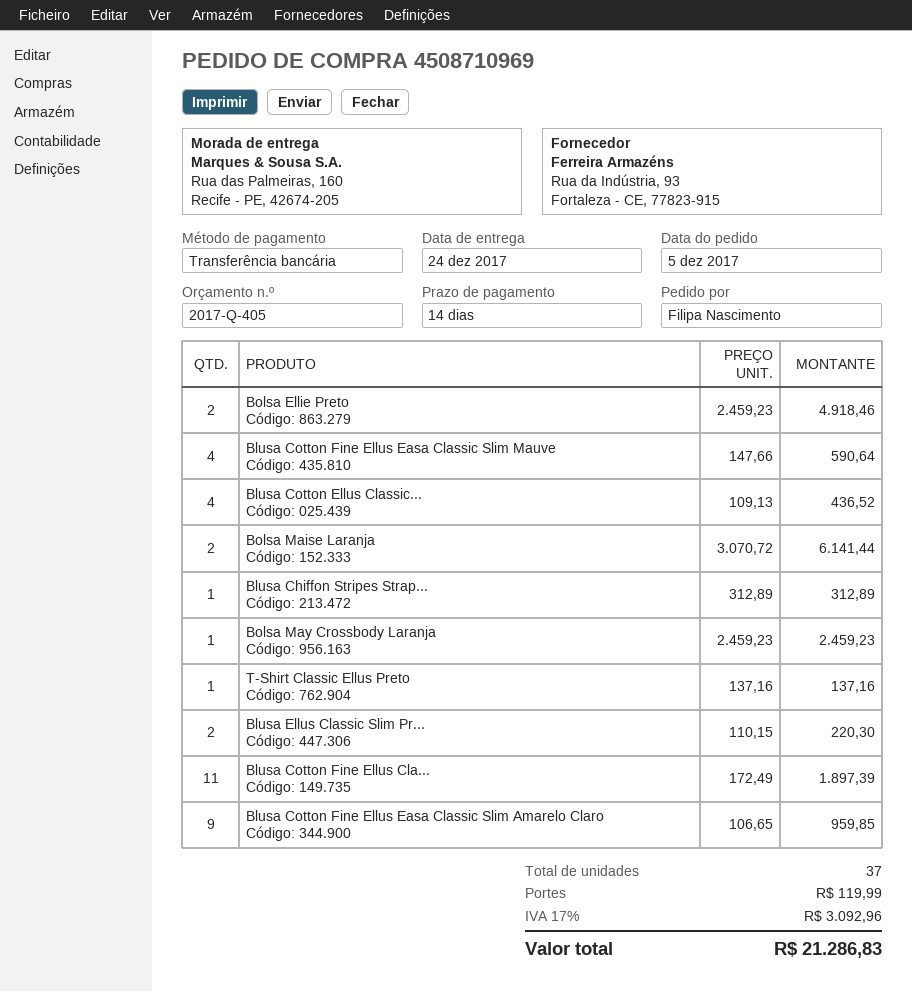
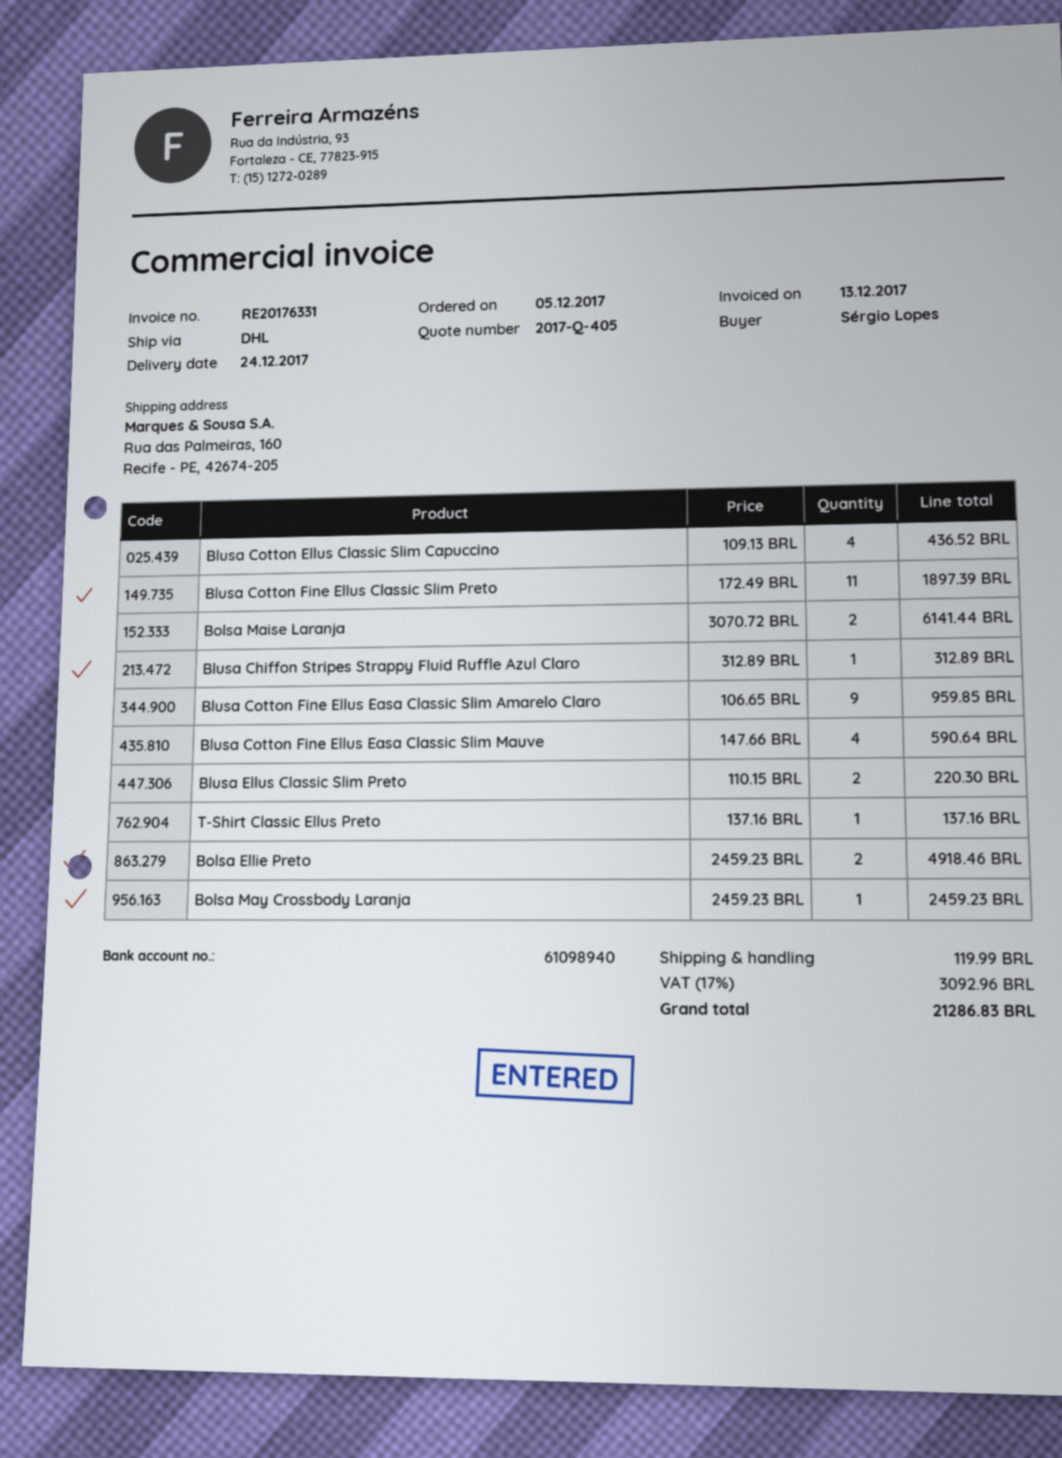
ordered by: Filipa Nascimento -> Sérgio Lopes

